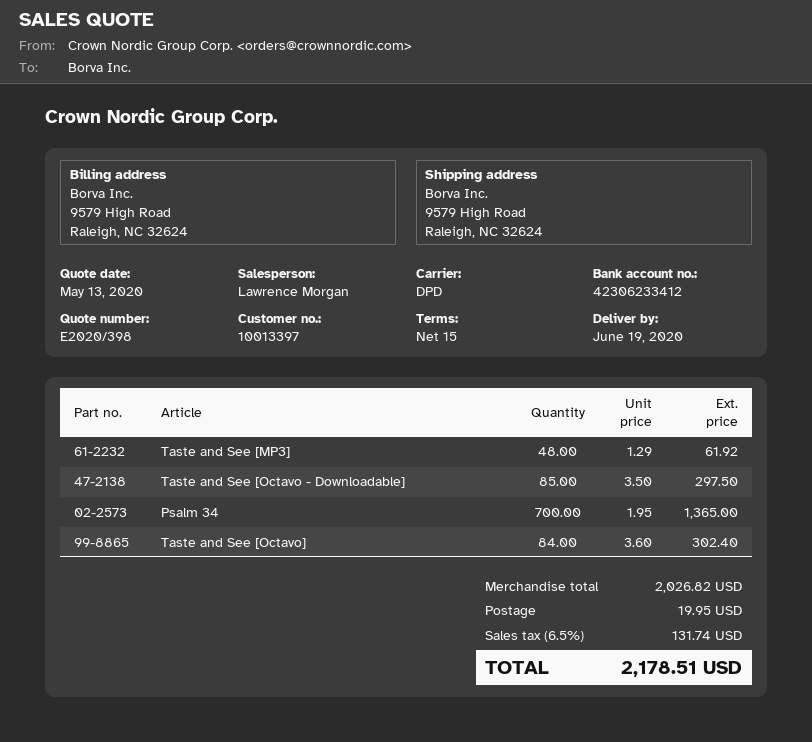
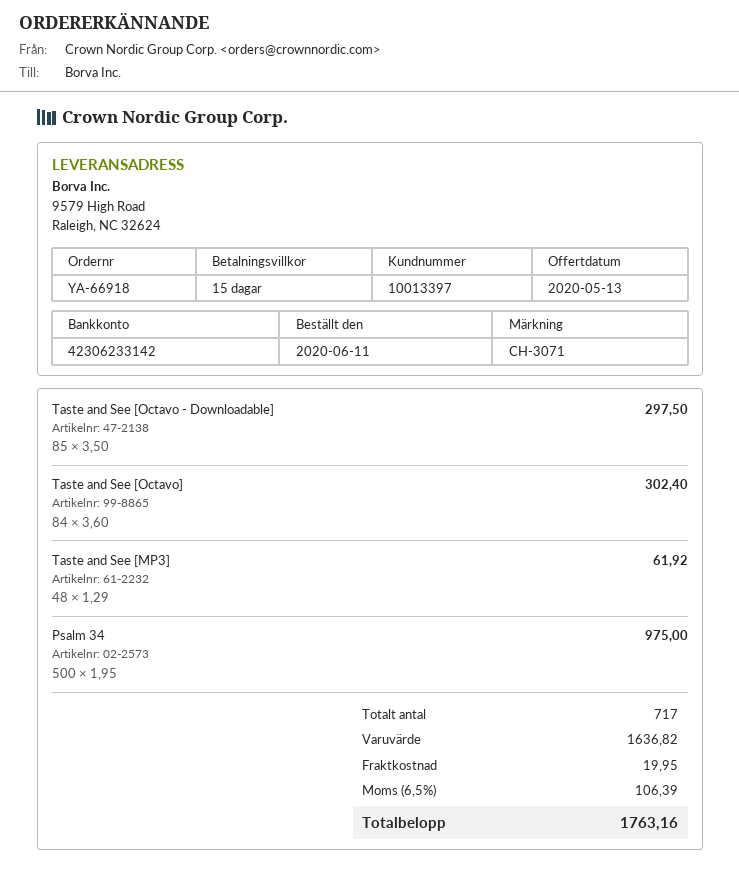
bank account: 42306233412 -> 42306233142
Psalm 34: 700 x 1.95 = 1365.00 -> 500 x 1.95 = 975.00
subtotal: 2026.82 -> 1636.82
tax: 6.5% = 131.74 -> 6.5% = 106.39
total: 2178.51 -> 1763.16

